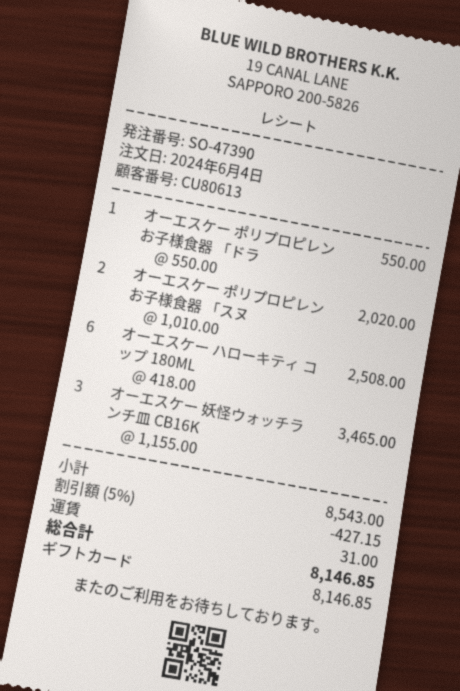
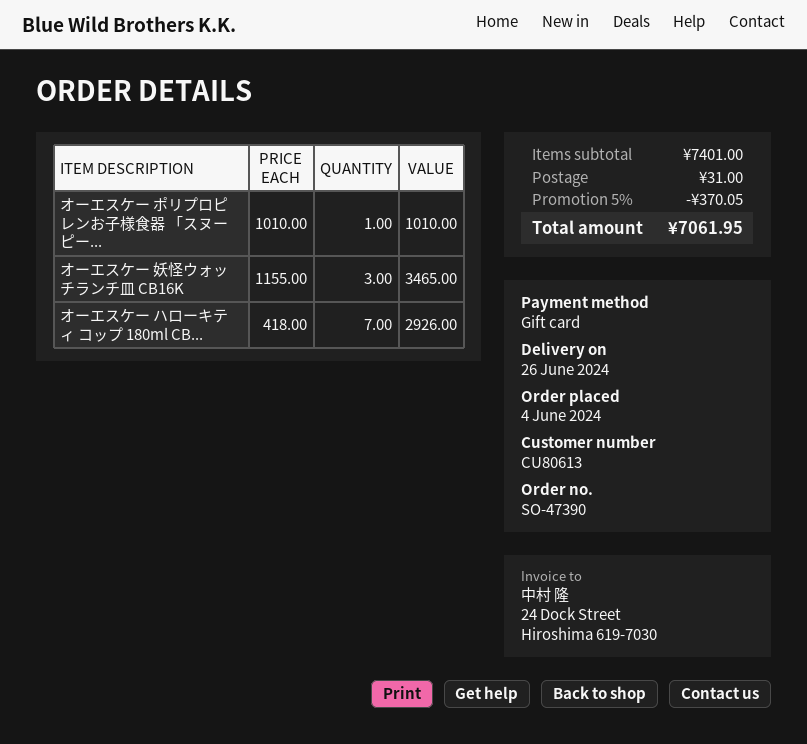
オーエスケー ポリプロピレンお子様食器 「ドラ: 1 x 550.00 = 550.00 -> none
オーエスケー ポリプロピレンお子様食器 「スヌ: 2 x 1010.00 = 2020.00 -> 1 x 1010.00 = 1010.00
オーエスケー ハローキティ コップ 180ML: 6 x 418.00 = 2508.00 -> 7 x 418.00 = 2926.00
subtotal: 8543.00 -> 7401.00
discount: 5% = 427.15 -> 5% = 370.05
total: 8146.85 -> 7061.95

